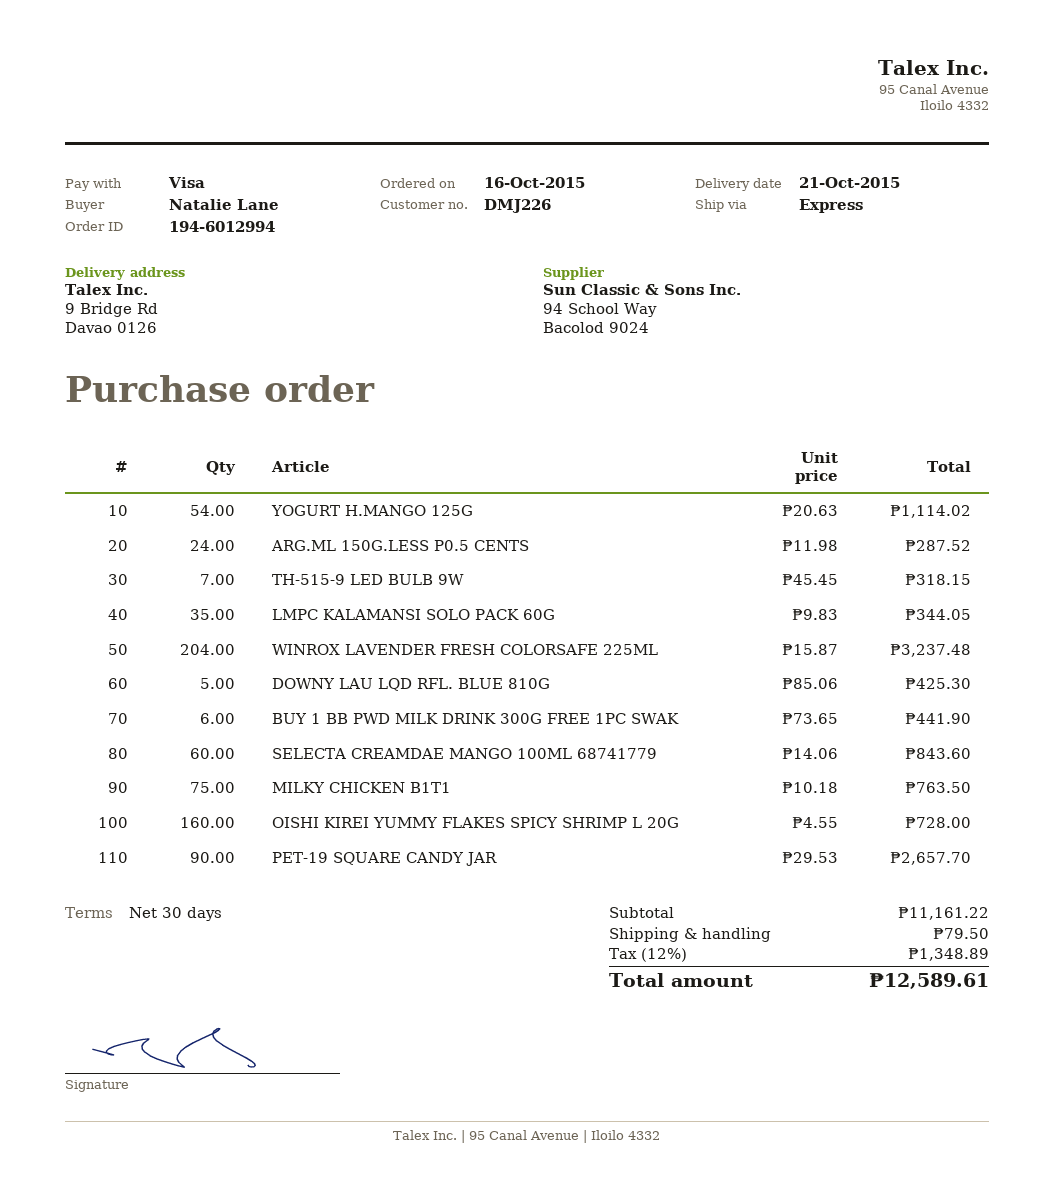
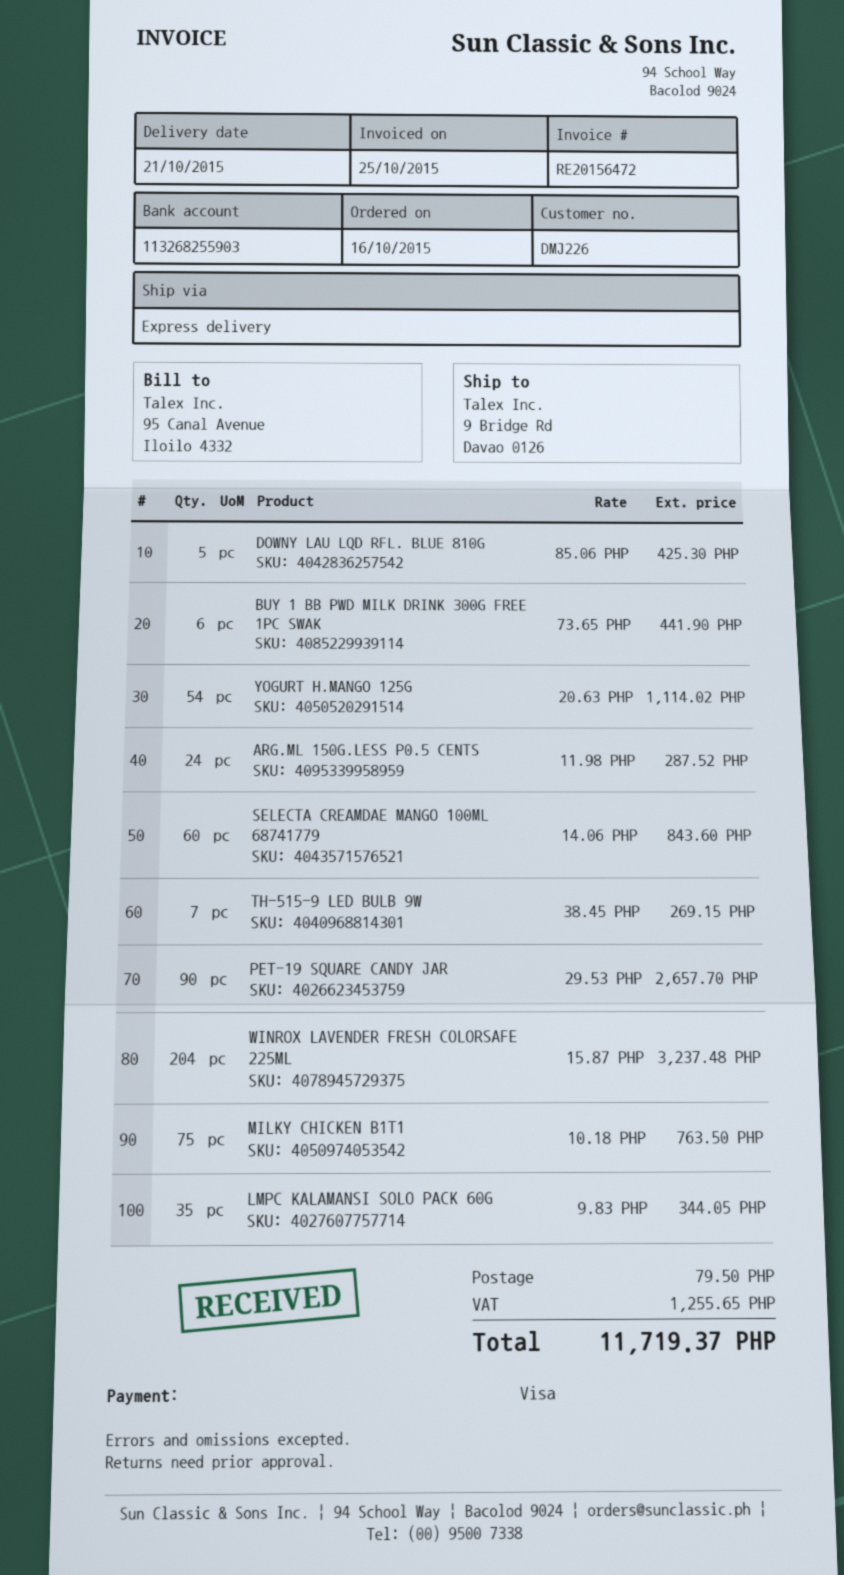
TH-515-9 LED BULB 9W: 7 x 45.45 = 318.15 -> 7 x 38.45 = 269.15
OISHI KIREI YUMMY FLAKES SPICY SHRIMP L 20G: 160 x 4.55 = 728.00 -> none
tax: 1348.89 -> 1255.65
total: 12589.61 -> 11719.37

